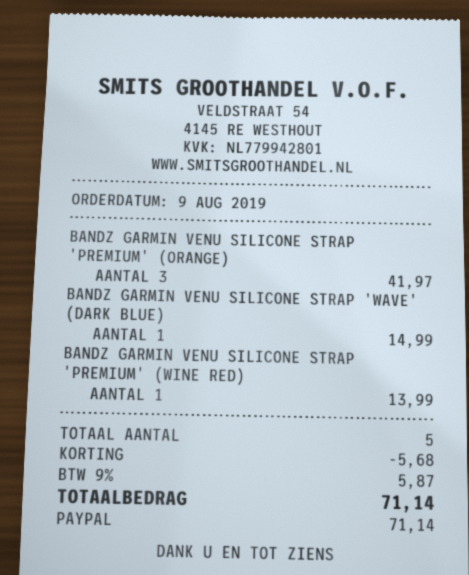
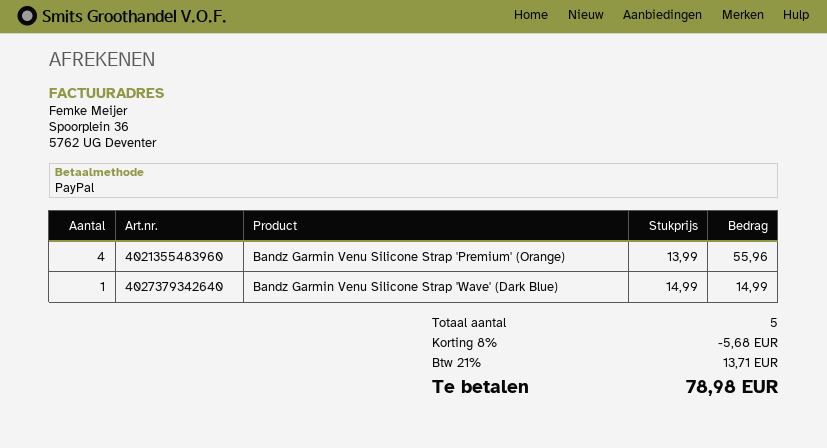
BANDZ GARMIN VENU SILICONE STRAP 'PREMIUM' (ORANGE): 3 for 41.97 -> 4 for 55.96
BANDZ GARMIN VENU SILICONE STRAP 'PREMIUM' (WINE RED): 1 for 13.99 -> none
tax: 9% = 5.87 -> 21% = 13.71
total: 71.14 -> 78.98

